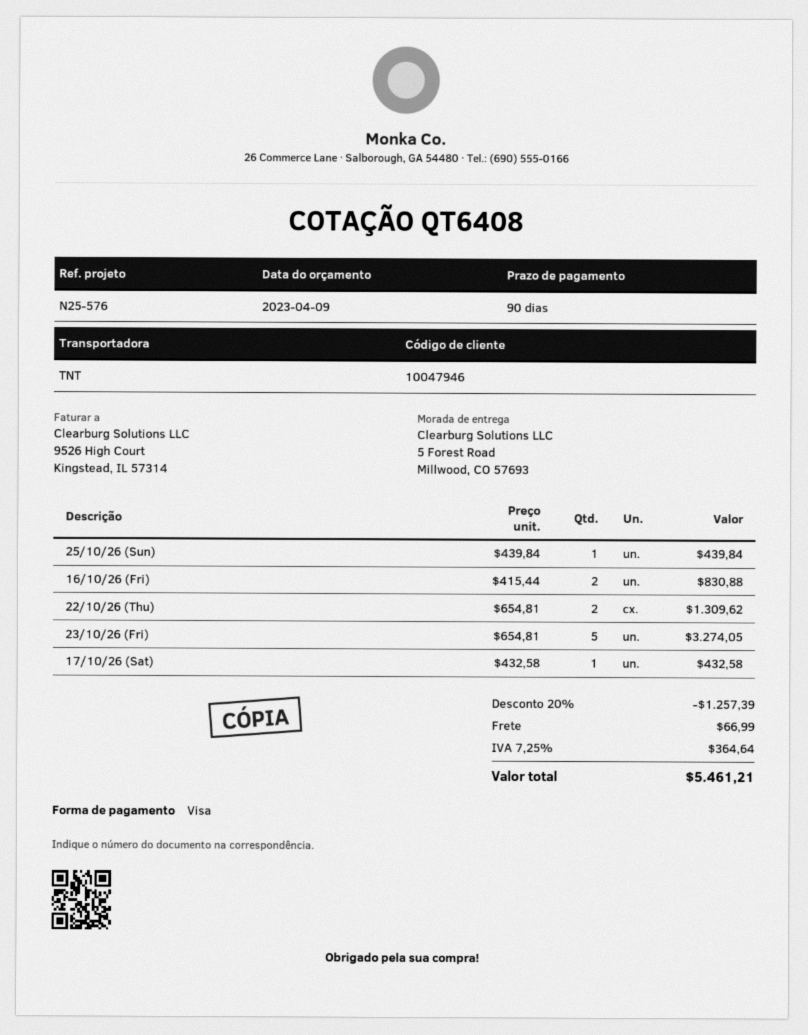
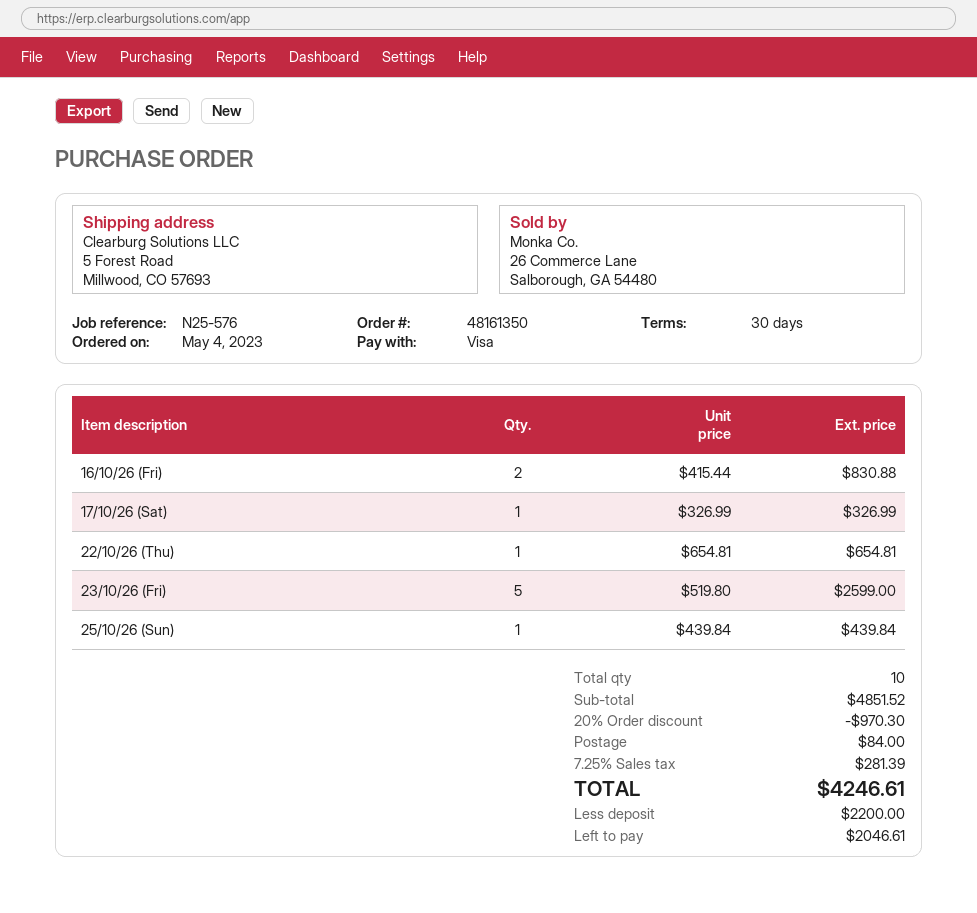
payment terms: 90 days -> 30 days
22/10/26 (Thu): 2 x 654.81 = 1309.62 -> 1 x 654.81 = 654.81
23/10/26 (Fri): 5 x 654.81 = 3274.05 -> 5 x 519.80 = 2599.00
17/10/26 (Sat): 1 x 432.58 = 432.58 -> 1 x 326.99 = 326.99
discount: 20% = 1257.39 -> 20% = 970.30
shipping: 66.99 -> 84.00
tax: 7.25% = 364.64 -> 7.25% = 281.39
total: 5461.21 -> 4246.61

